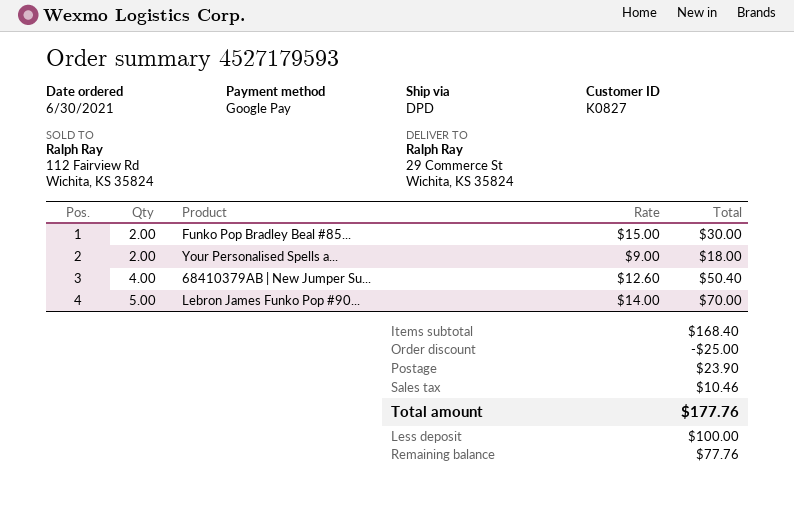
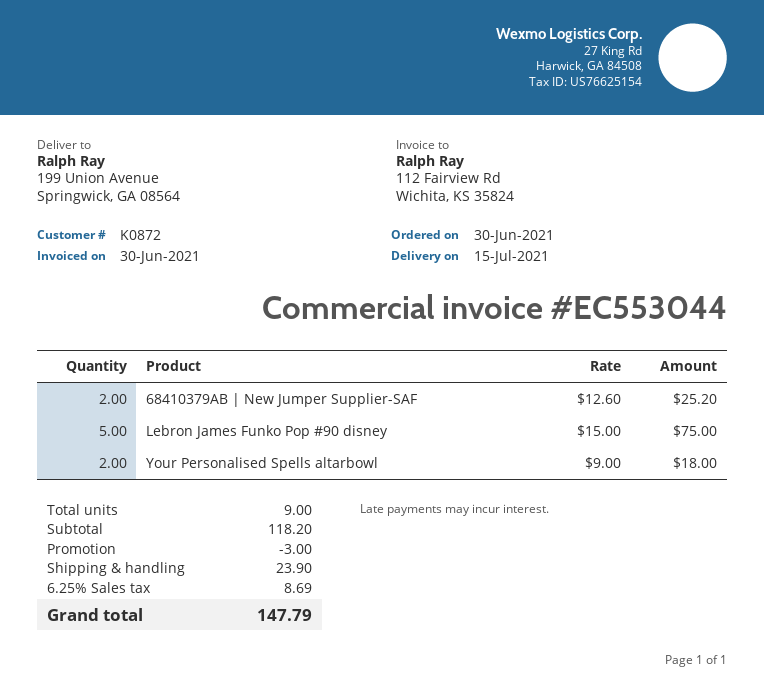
customer number: K0827 -> K0872
ship to: 29 Commerce St, Wichita, KS 35824 -> 199 Union Avenue, Springwick, GA 08564
Funko Pop Bradley Beal #85...: 2 x 15.00 = 30.00 -> none
68410379AB | New Jumper Su...: 4 x 12.60 = 50.40 -> 2 x 12.60 = 25.20
Lebron James Funko Pop #90...: 5 x 14.00 = 70.00 -> 5 x 15.00 = 75.00
subtotal: 168.40 -> 118.20
discount: 25.00 -> 3.00
tax: 10.46 -> 8.69
total: 177.76 -> 147.79

